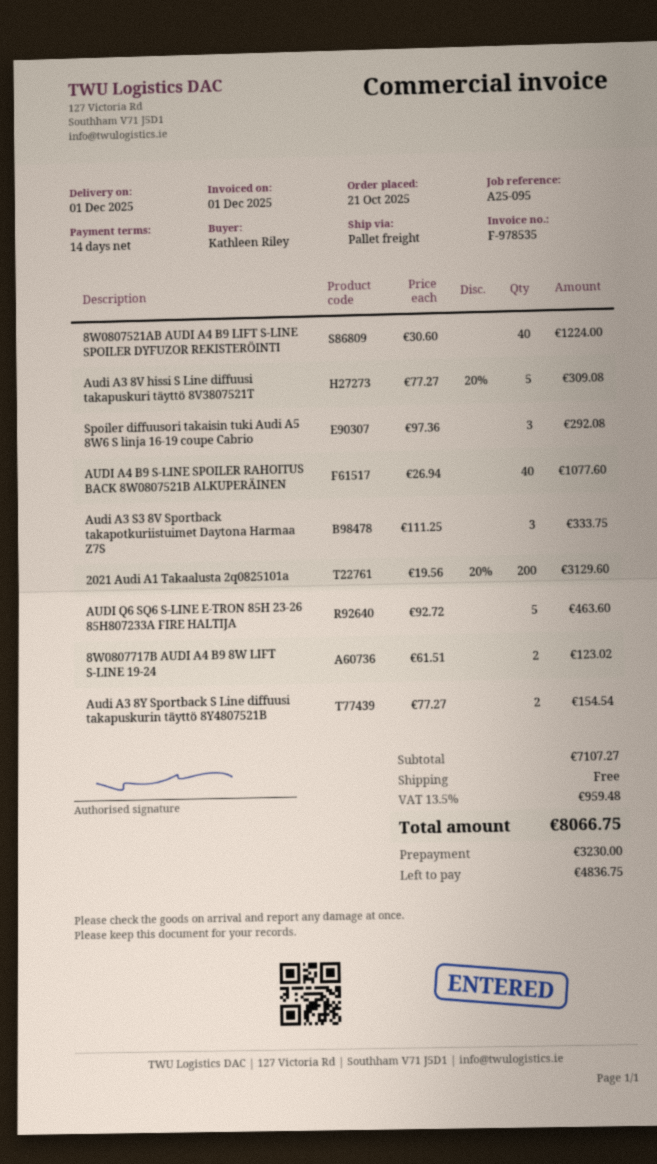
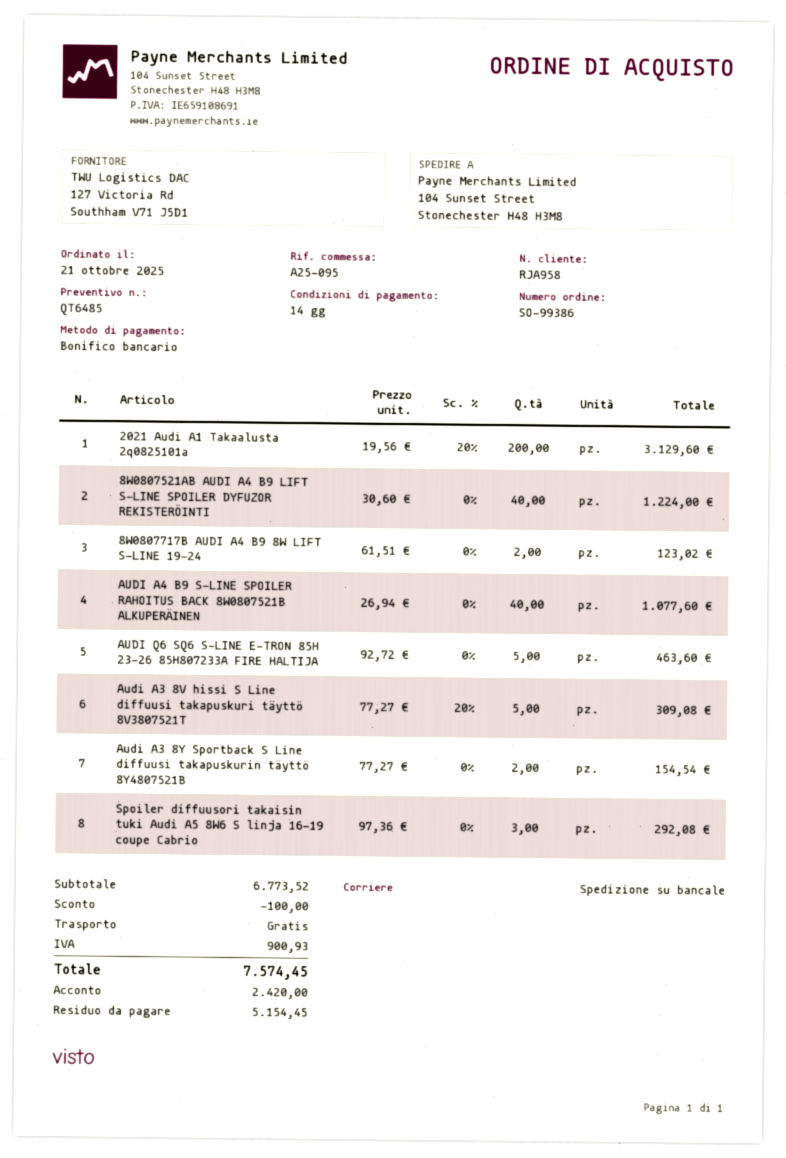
Audi A3 S3 8V Sportback takapotkuriistuimet Daytona Harmaa Z7S: 3 x 111.25 = 333.75 -> none
subtotal: 7107.27 -> 6773.52
discount: none -> 100.00
tax: 959.48 -> 900.93
total: 8066.75 -> 7574.45
deposit: 3230.00 -> 2420.00
balance: 4836.75 -> 5154.45

